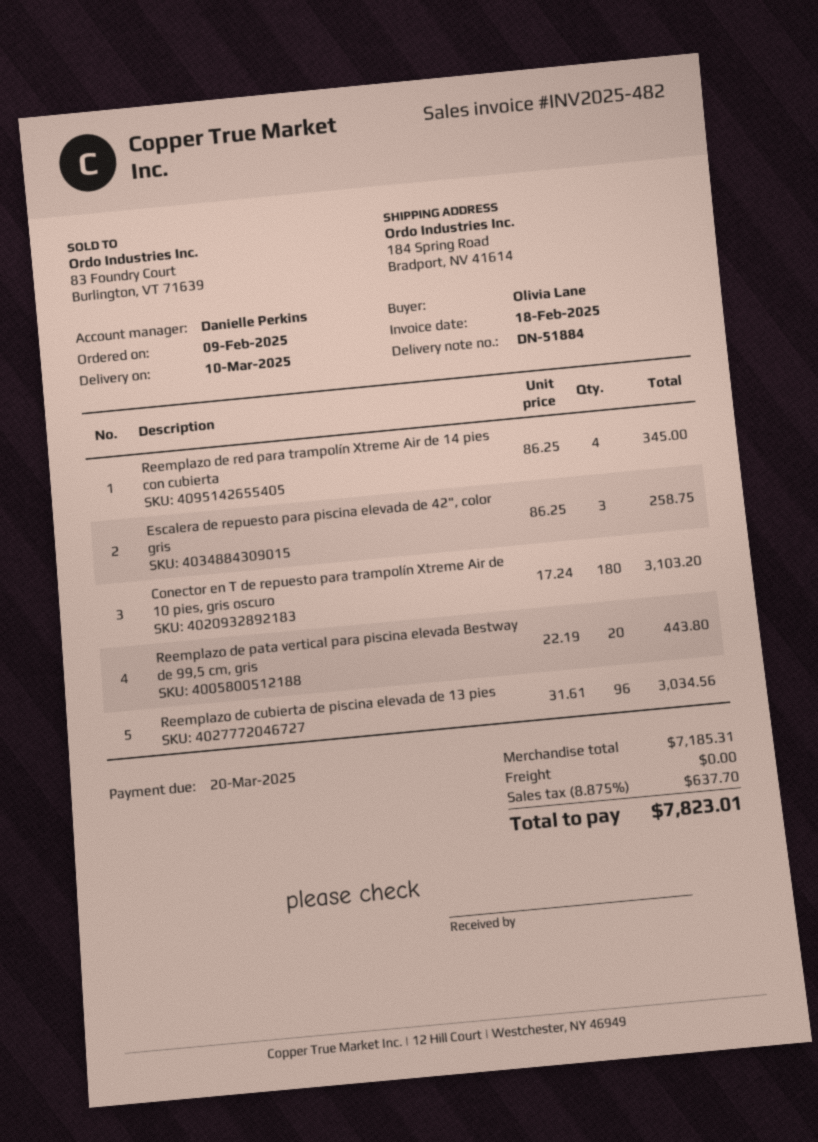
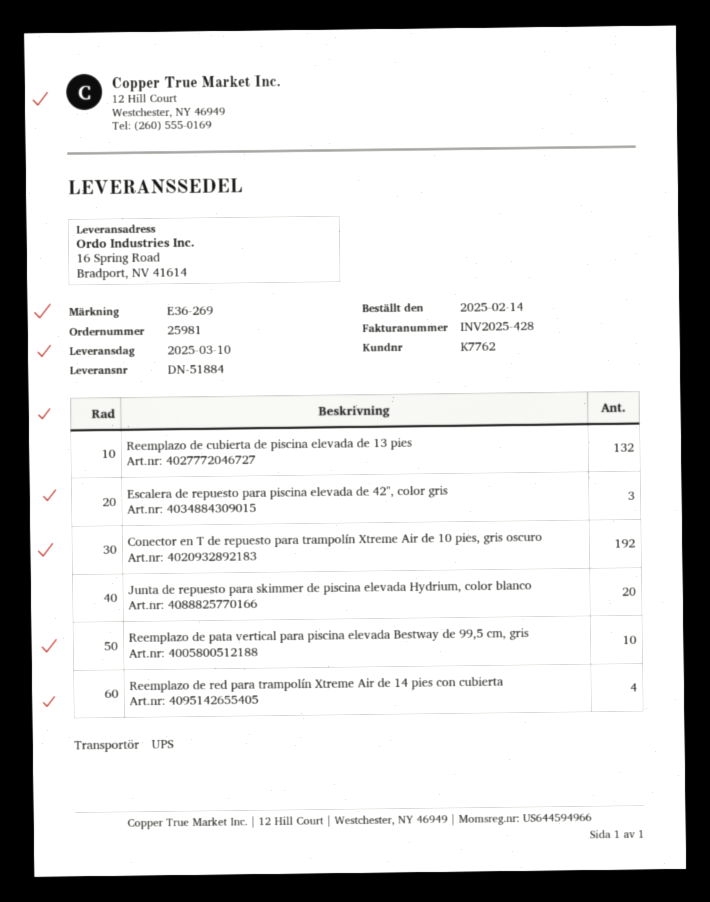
order date: 2025-02-09 -> 2025-02-14
invoice number: INV2025-482 -> INV2025-428
ship to: 184 Spring Road, Bradport, NV 41614 -> 16 Spring Road, Bradport, NV 41614
Conector en T de repuesto para trampolín Xtreme Air de 10 pies, gris oscuro: 180 -> 192
Reemplazo de pata vertical para piscina elevada Bestway de 99,5 cm, gris: 20 -> 10
Reemplazo de cubierta de piscina elevada de 13 pies: 96 -> 132
Junta de repuesto para skimmer de piscina elevada Hydrium, color blanco: none -> 20

